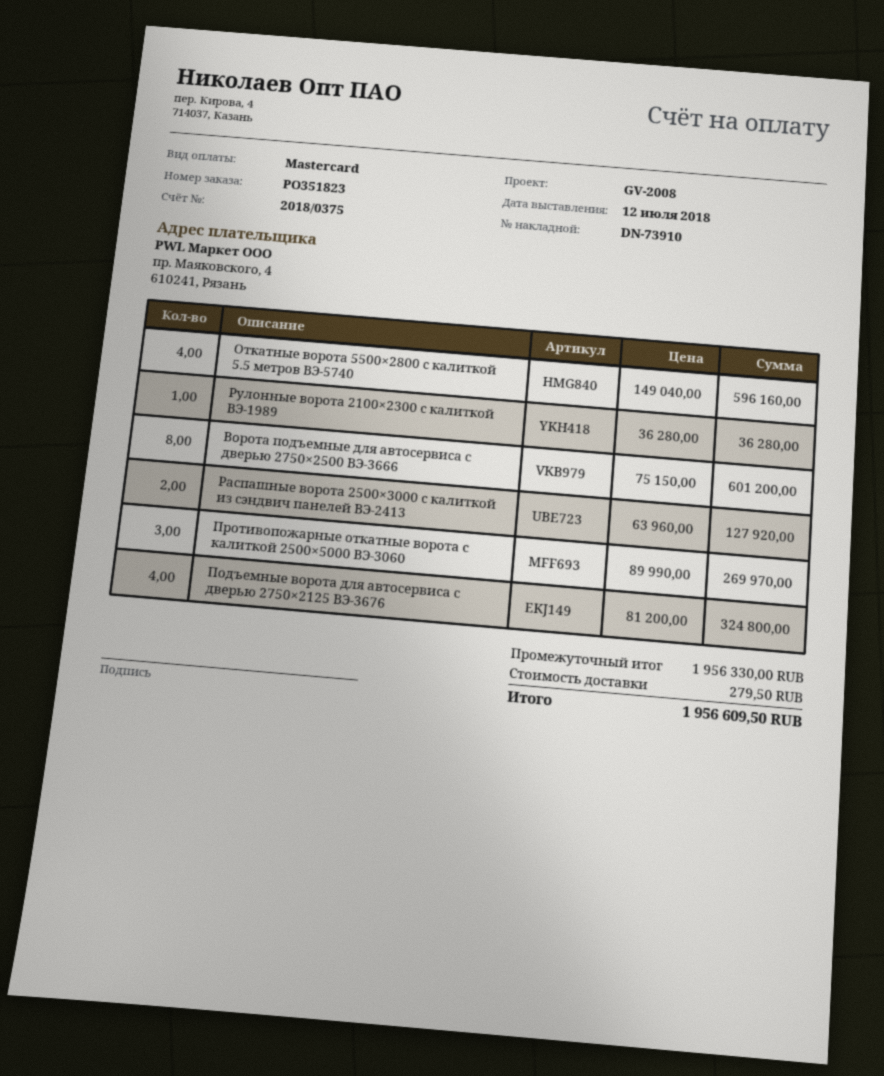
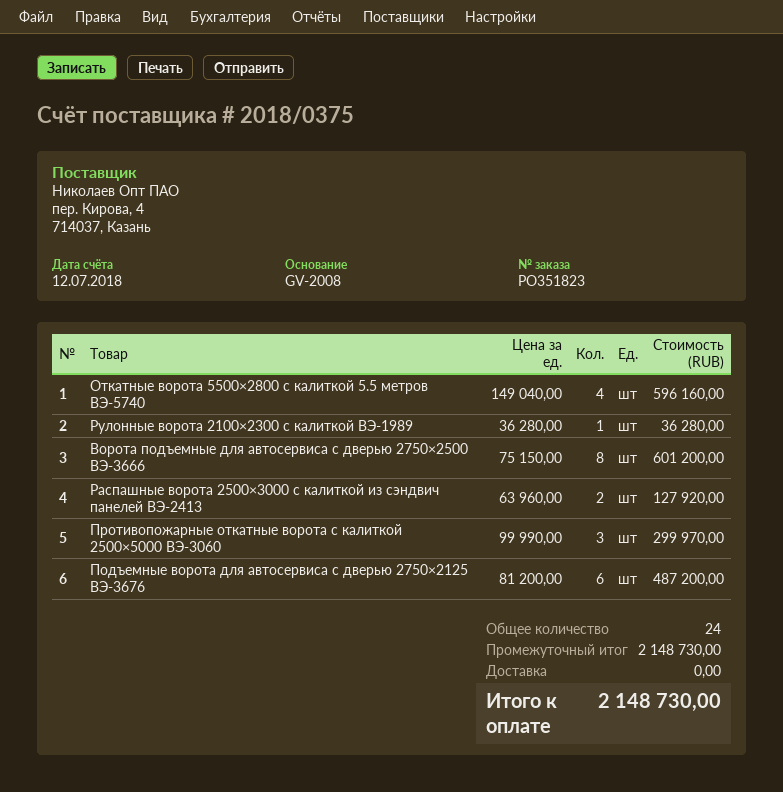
Противопожарные откатные ворота с калиткой 2500×5000 ВЭ-3060: 3 x 89990.00 = 269970.00 -> 3 x 99990.00 = 299970.00
Подъемные ворота для автосервиса с дверью 2750×2125 ВЭ-3676: 4 x 81200.00 = 324800.00 -> 6 x 81200.00 = 487200.00
subtotal: 1956330.00 -> 2148730.00
shipping: 279.50 -> 0.00
total: 1956609.50 -> 2148730.00

